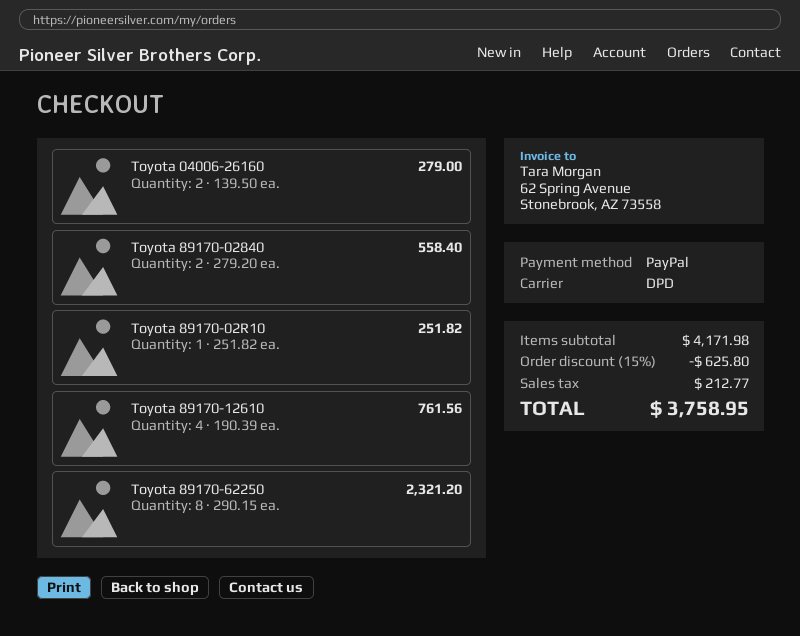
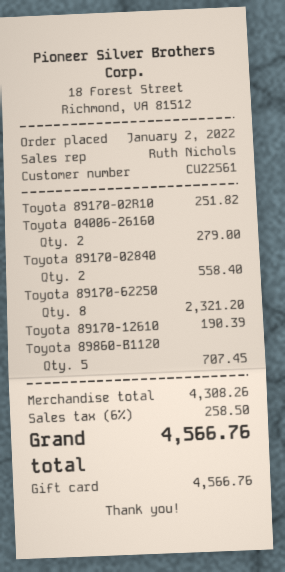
payment method: PayPal -> gift card
Toyota 89170-12610: 4 for 761.56 -> 1 for 190.39
Toyota 89860-B1120: none -> 5 for 707.45
subtotal: 4171.98 -> 4308.26
discount: 15% = 625.80 -> none
tax: 212.77 -> 258.50
total: 3758.95 -> 4566.76

